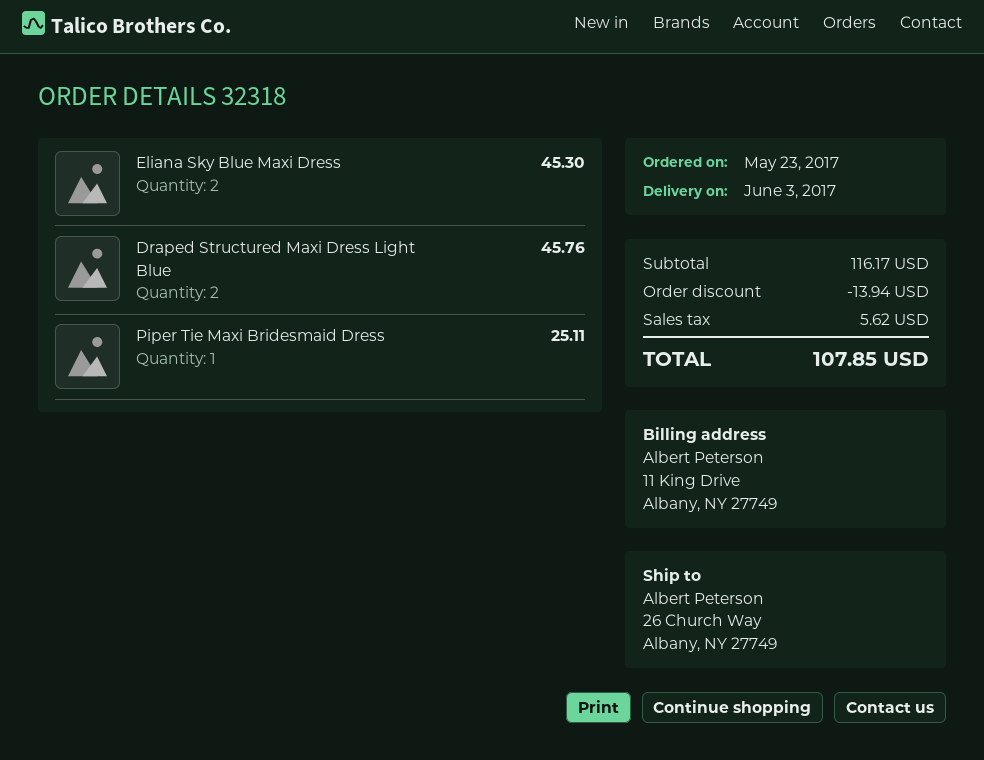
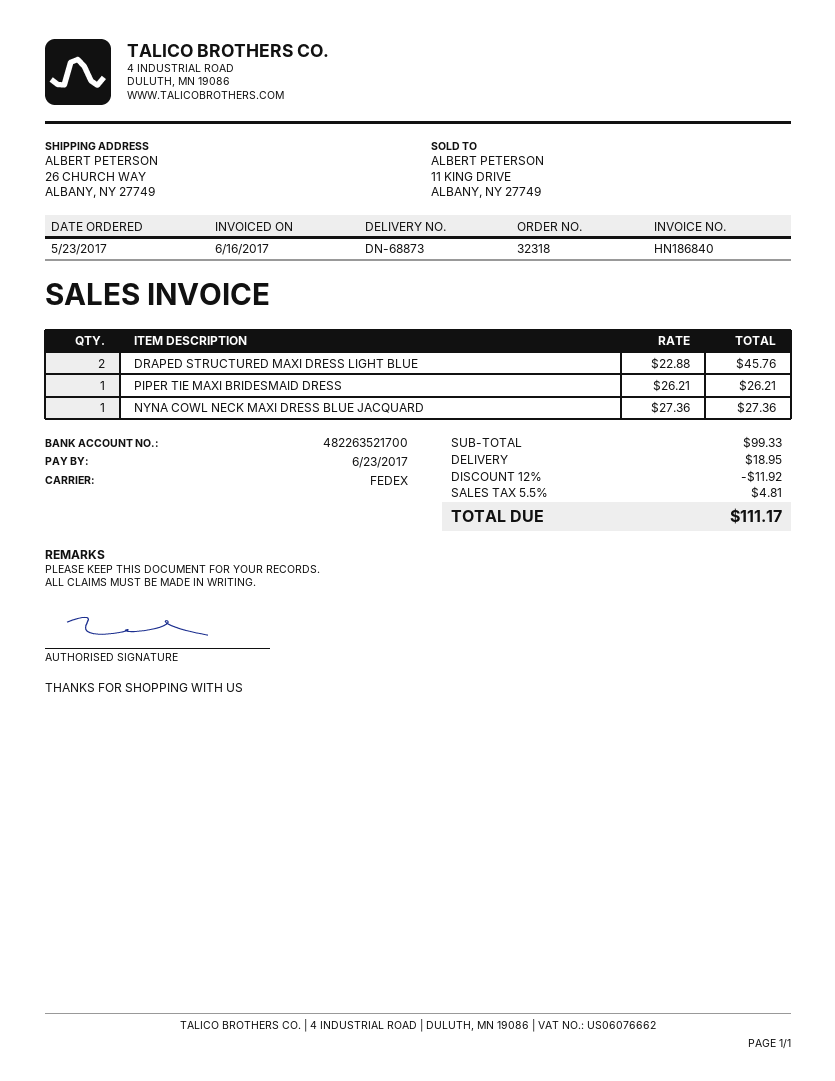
Eliana Sky Blue Maxi Dress: 2 for 45.30 -> none
Piper Tie Maxi Bridesmaid Dress: 1 for 25.11 -> 1 for 26.21
NYNA COWL NECK MAXI DRESS BLUE JACQUARD: none -> 1 for 27.36
subtotal: 116.17 -> 99.33
discount: 13.94 -> 11.92
shipping: none -> 18.95
tax: 5.62 -> 4.81
total: 107.85 -> 111.17

